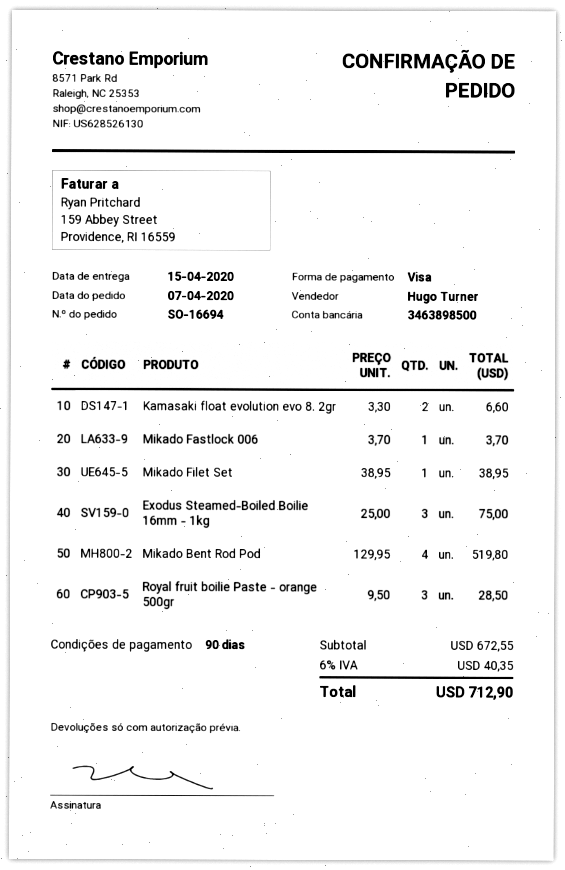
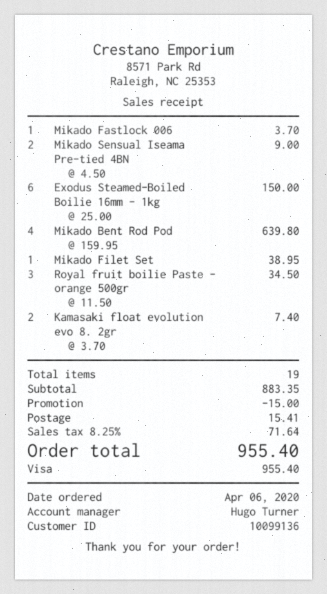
order date: 2020-04-07 -> 2020-04-06
Kamasaki float evolution evo 8. 2gr: 2 x 3.30 = 6.60 -> 2 x 3.70 = 7.40
Exodus Steamed-Boiled Boilie 16mm - 1kg: 3 x 25.00 = 75.00 -> 6 x 25.00 = 150.00
Mikado Bent Rod Pod: 4 x 129.95 = 519.80 -> 4 x 159.95 = 639.80
Royal fruit boilie Paste - orange 500gr: 3 x 9.50 = 28.50 -> 3 x 11.50 = 34.50
Mikado Sensual Iseama Pre-tied 4BN: none -> 2 x 4.50 = 9.00
subtotal: 672.55 -> 883.35
discount: none -> 15.00
shipping: none -> 15.41
tax: 6% = 40.35 -> 8.25% = 71.64
total: 712.90 -> 955.40

